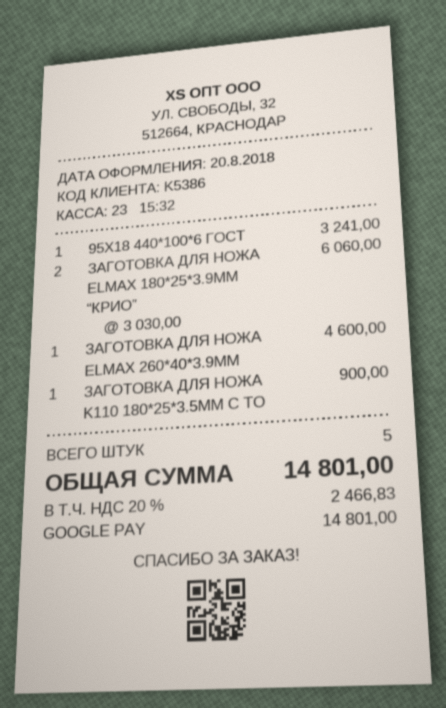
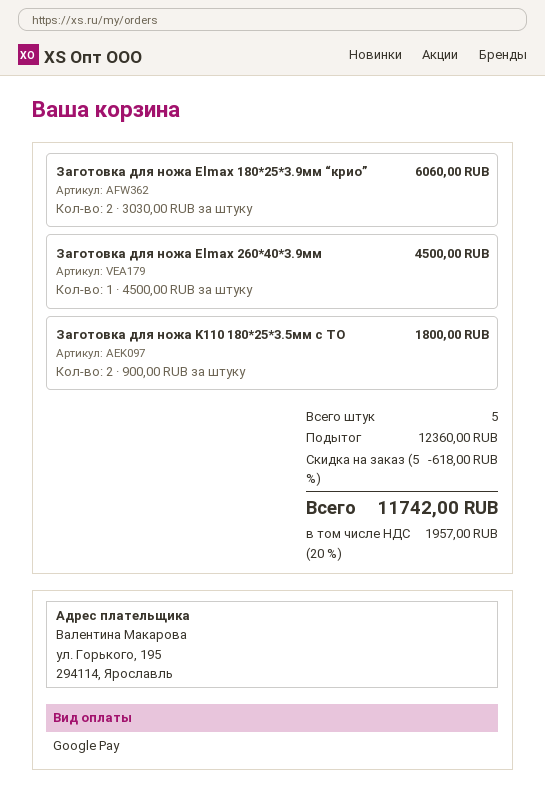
95Х18 440*100*6 ГОСТ: 1 x 3241.00 = 3241.00 -> none
ЗАГОТОВКА ДЛЯ НОЖА ELMAX 260*40*3.9ММ: 1 x 4600.00 = 4600.00 -> 1 x 4500.00 = 4500.00
ЗАГОТОВКА ДЛЯ НОЖА K110 180*25*3.5ММ С ТО: 1 x 900.00 = 900.00 -> 2 x 900.00 = 1800.00
discount: none -> 5% = 618.00
tax: 20% = 2466.83 -> 20% = 1957.00
total: 14801.00 -> 11742.00

